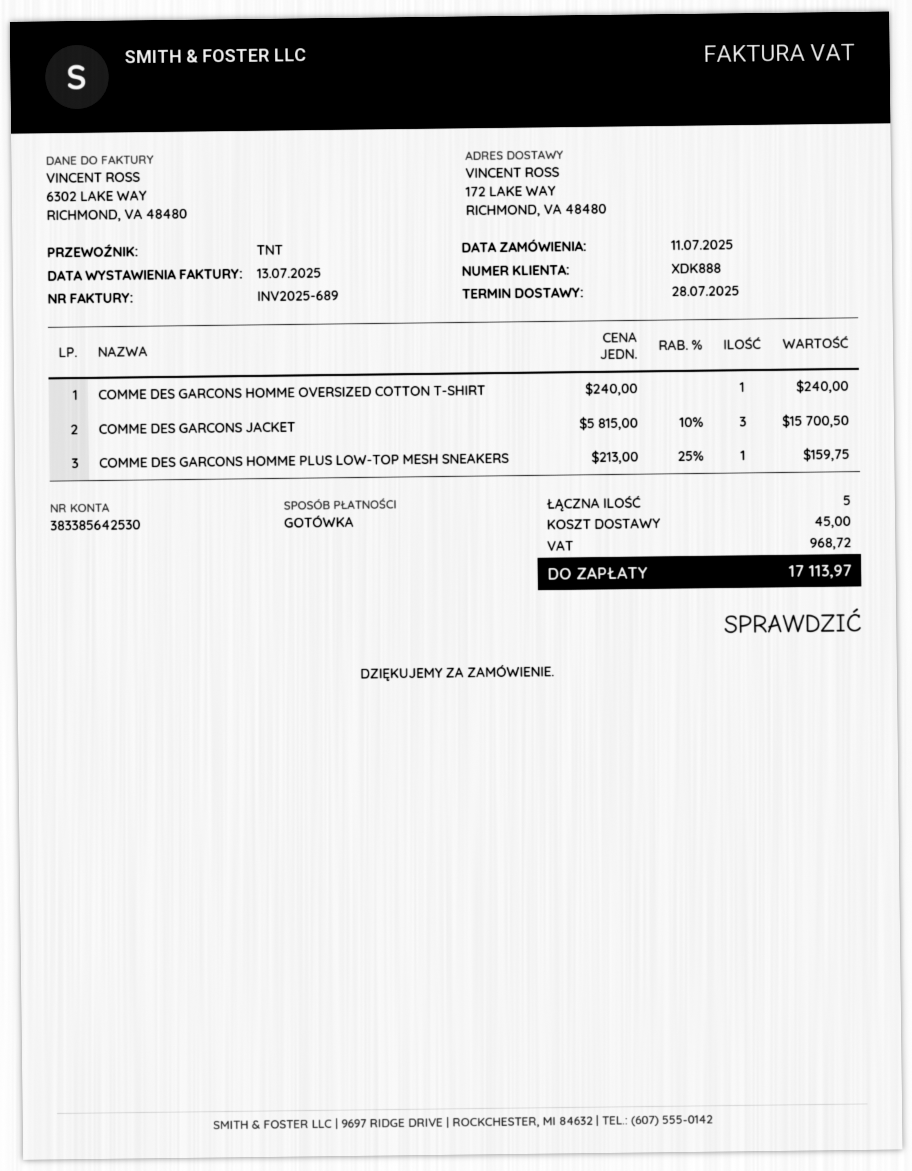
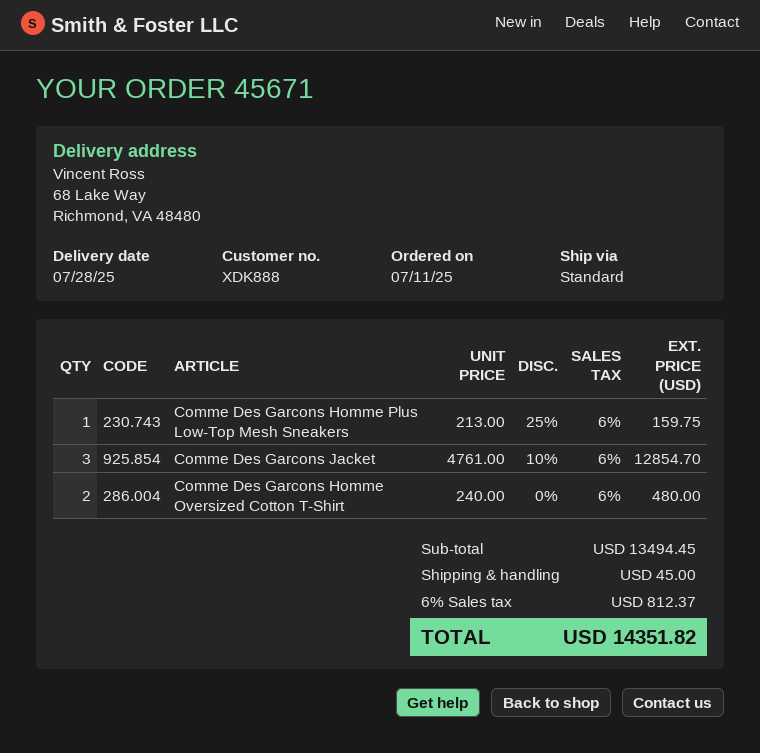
shipping method: TNT -> standard
ship to: 172 LAKE WAY, RICHMOND, VA 48480 -> 68 Lake Way, Richmond, VA 48480
COMME DES GARCONS HOMME OVERSIZED COTTON T-SHIRT: 1 x 240.00 = 240.00 -> 2 x 240.00 = 480.00
COMME DES GARCONS JACKET: 3 x 5815.00 - 10% = 15700.50 -> 3 x 4761.00 - 10% = 12854.70
tax: 968.72 -> 812.37
total: 17113.97 -> 14351.82

